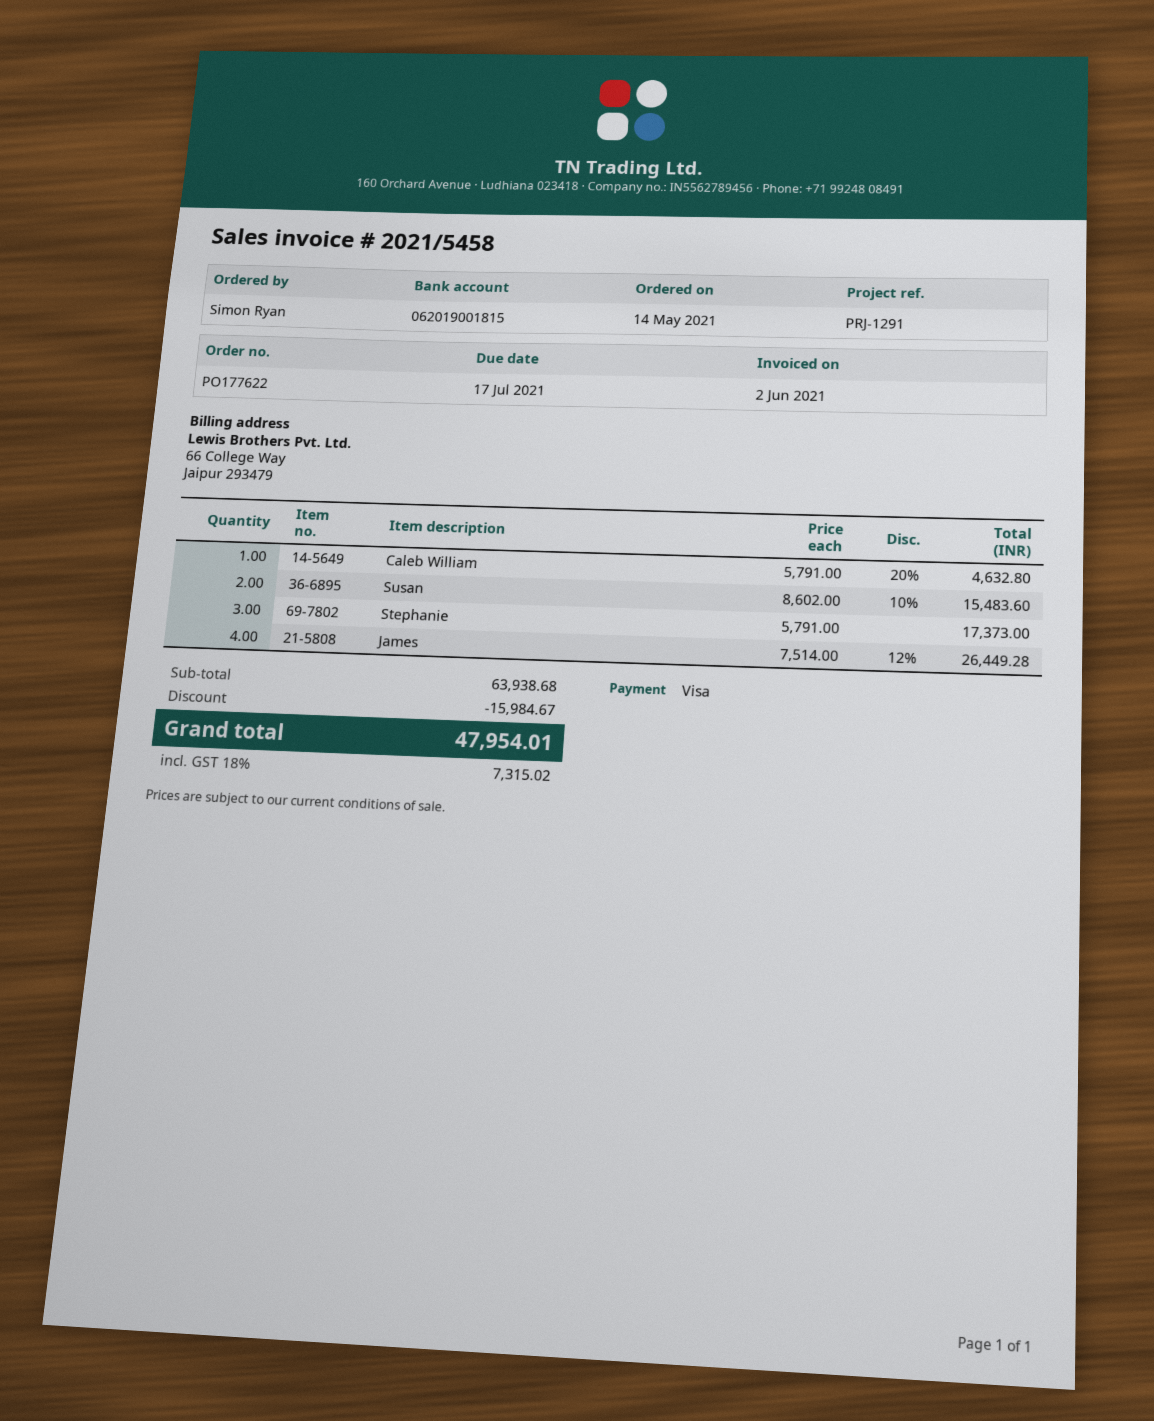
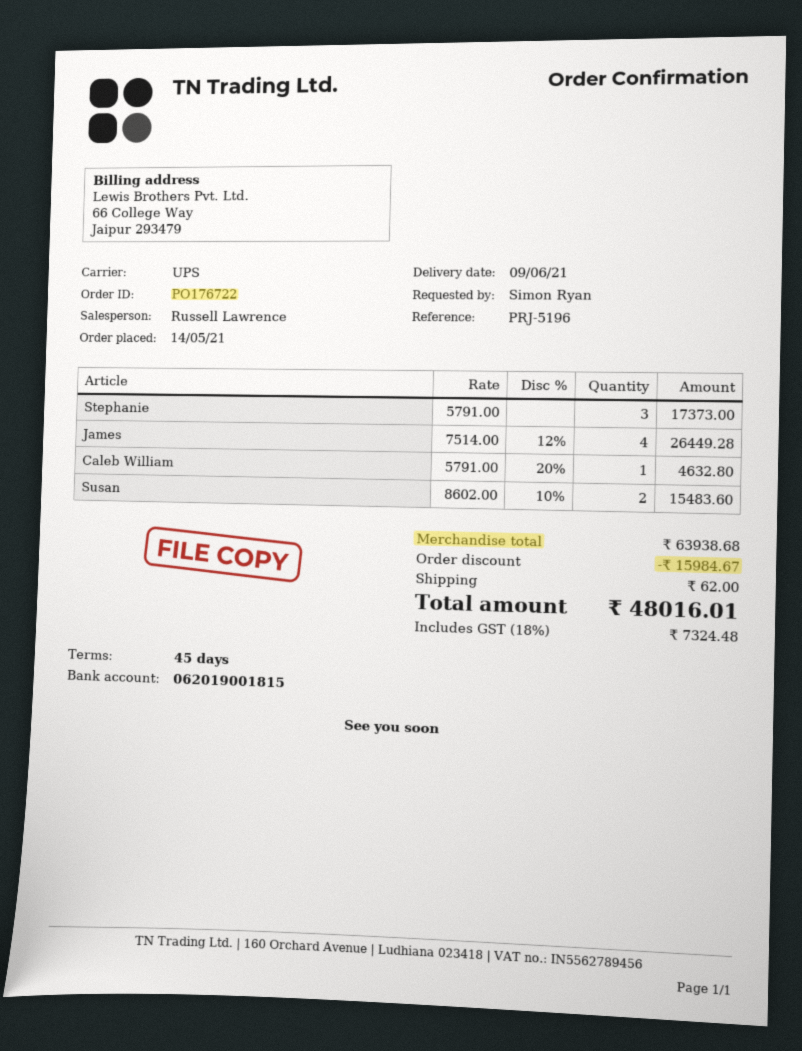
order number: PO177622 -> PO176722
reference: PRJ-1291 -> PRJ-5196
shipping: none -> 62.00
tax: 18% = 7315.02 -> 18% = 7324.48
total: 47954.01 -> 48016.01

